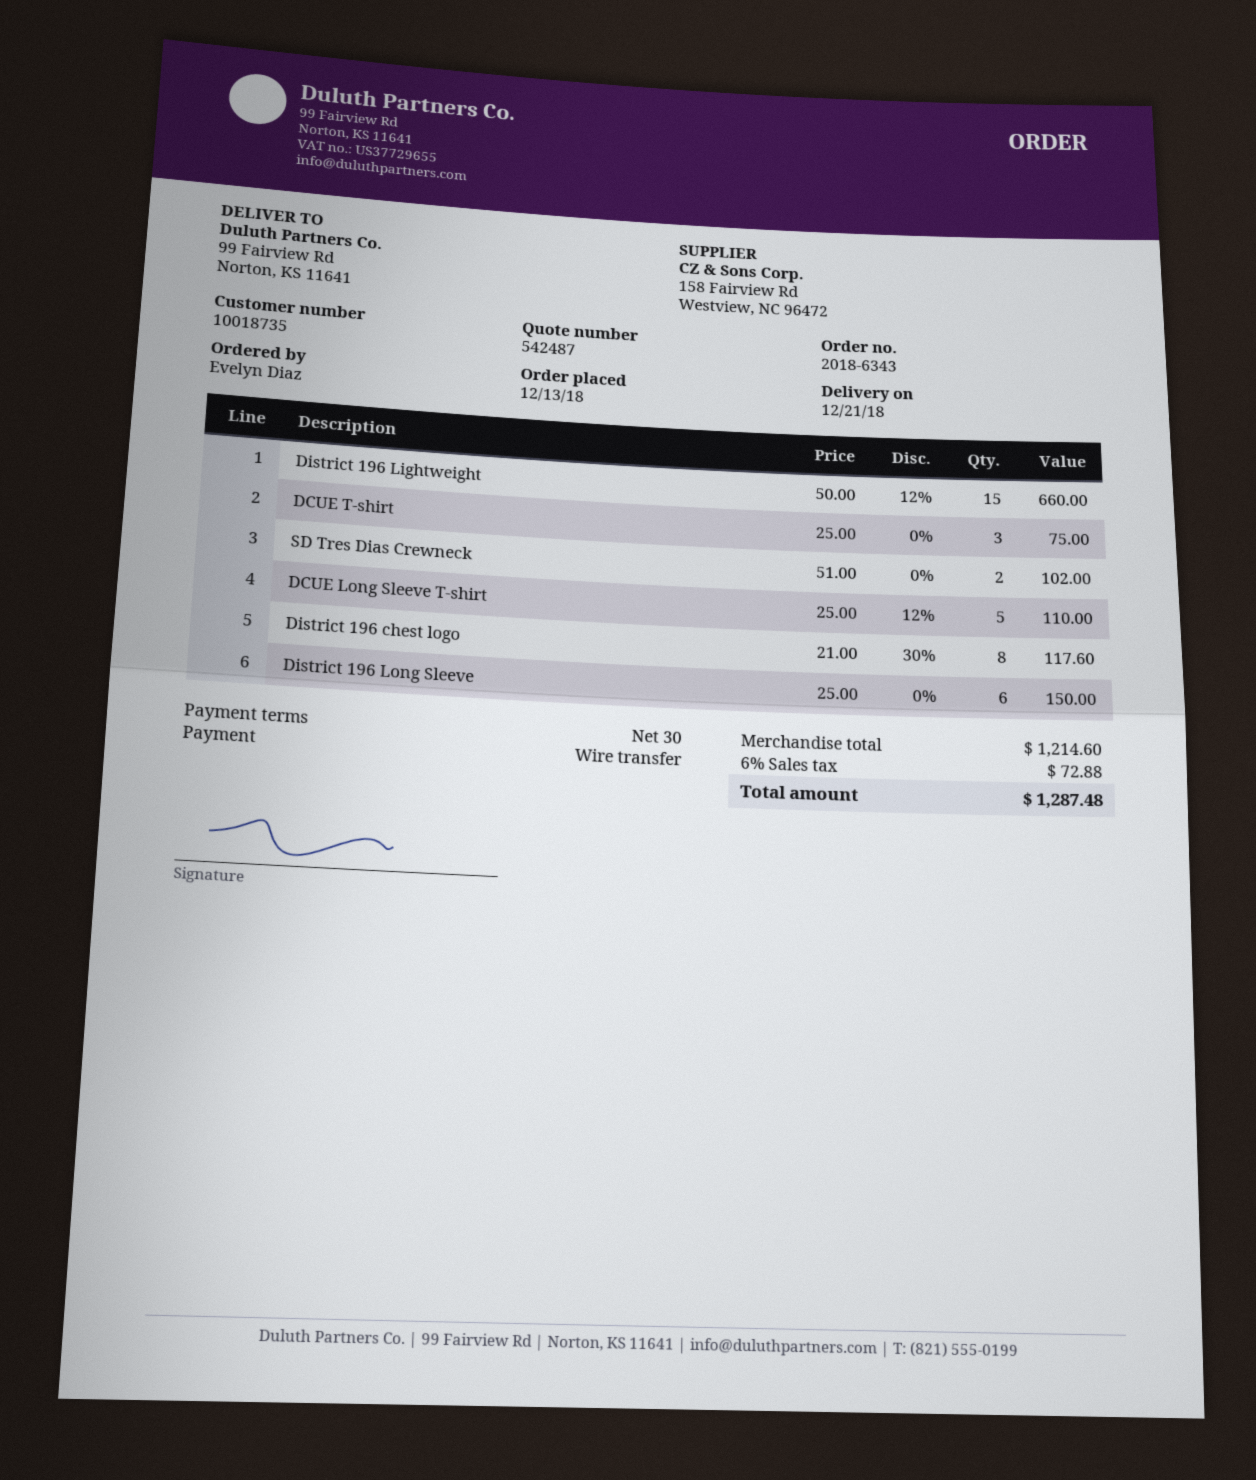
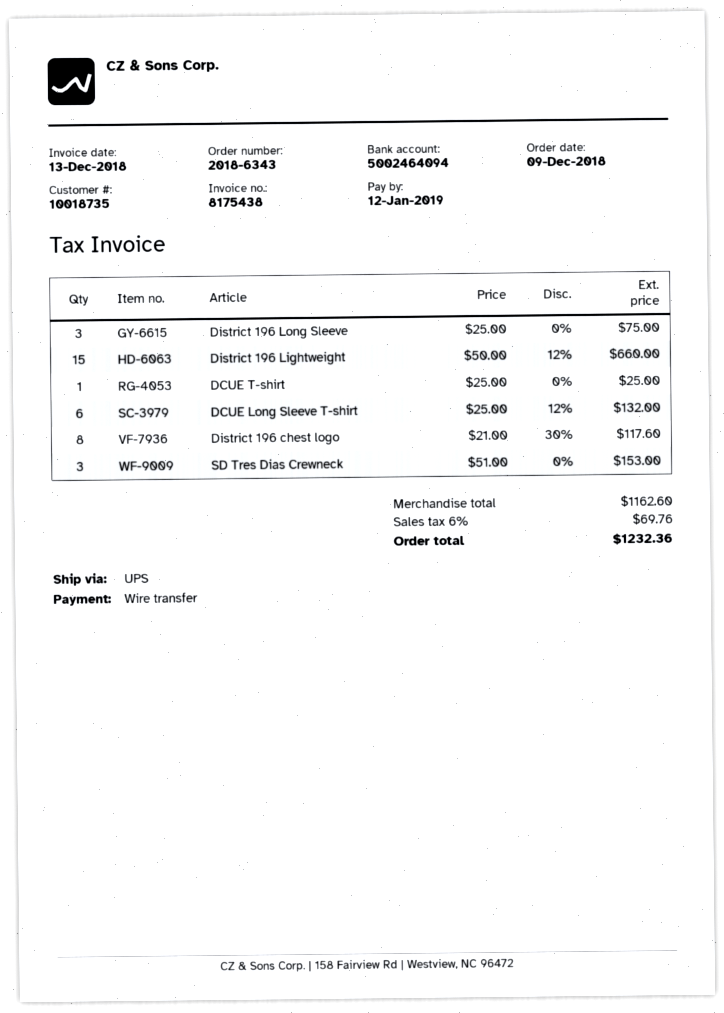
order date: 2018-12-13 -> 2018-12-09
DCUE T-shirt: 3 x 25.00 = 75.00 -> 1 x 25.00 = 25.00
SD Tres Dias Crewneck: 2 x 51.00 = 102.00 -> 3 x 51.00 = 153.00
DCUE Long Sleeve T-shirt: 5 x 25.00 - 12% = 110.00 -> 6 x 25.00 - 12% = 132.00
District 196 Long Sleeve: 6 x 25.00 = 150.00 -> 3 x 25.00 = 75.00
subtotal: 1214.60 -> 1162.60
tax: 6% = 72.88 -> 6% = 69.76
total: 1287.48 -> 1232.36

